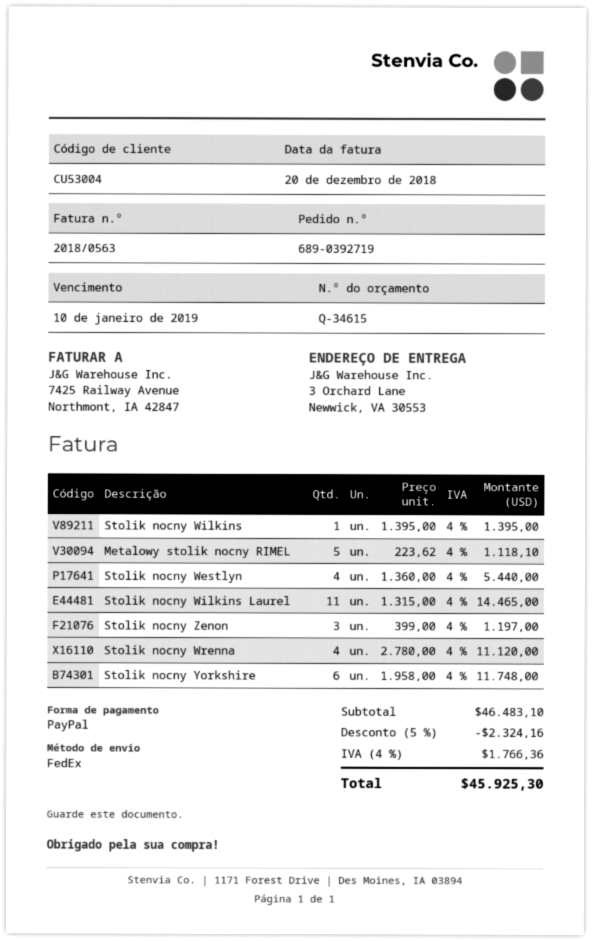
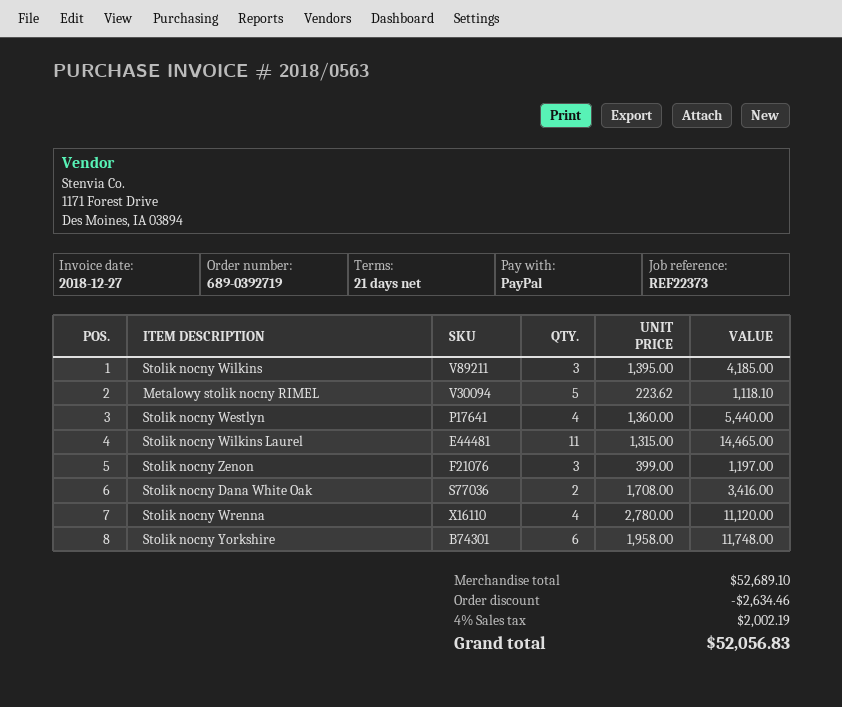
invoice date: 2018-12-20 -> 2018-12-27
Stolik nocny Wilkins: 1 x 1395.00 = 1395.00 -> 3 x 1395.00 = 4185.00
Stolik nocny Dana White Oak: none -> 2 x 1708.00 = 3416.00
subtotal: 46483.10 -> 52689.10
discount: 2324.16 -> 2634.46
tax: 4% = 1766.36 -> 4% = 2002.19
total: 45925.30 -> 52056.83

